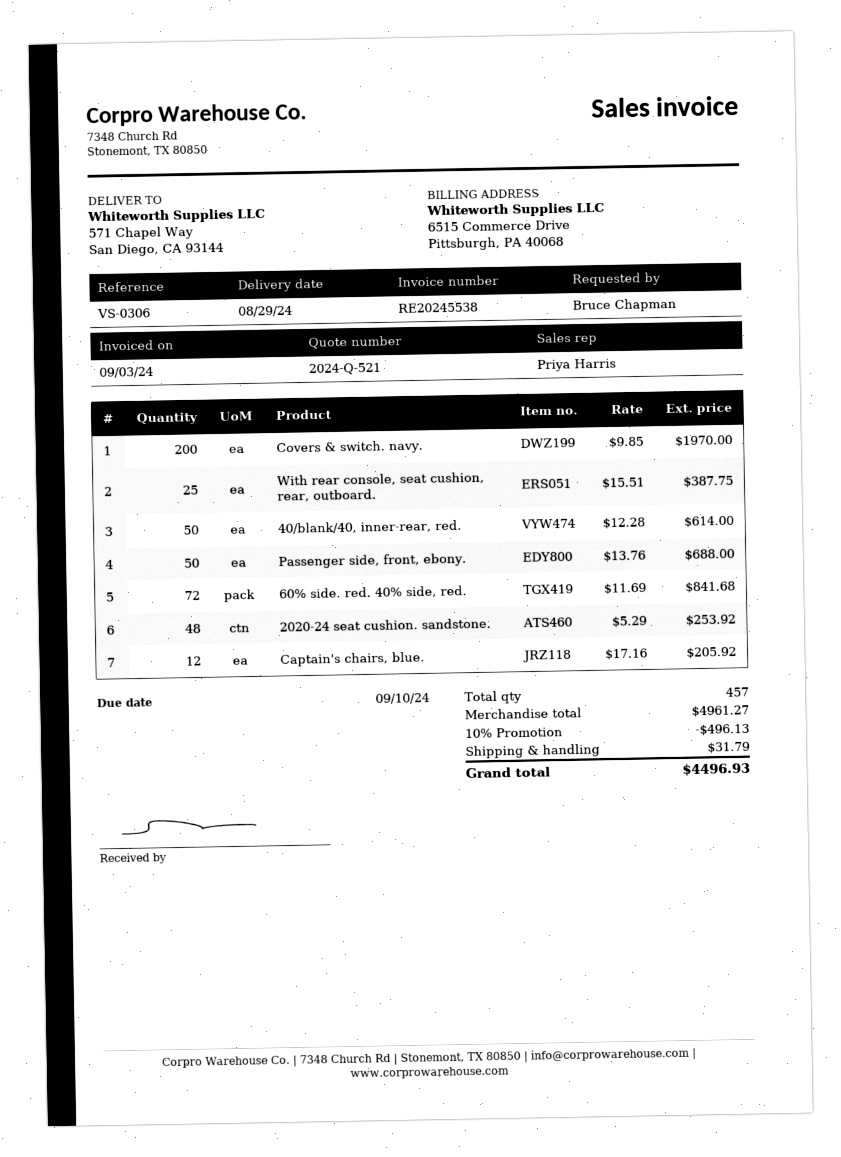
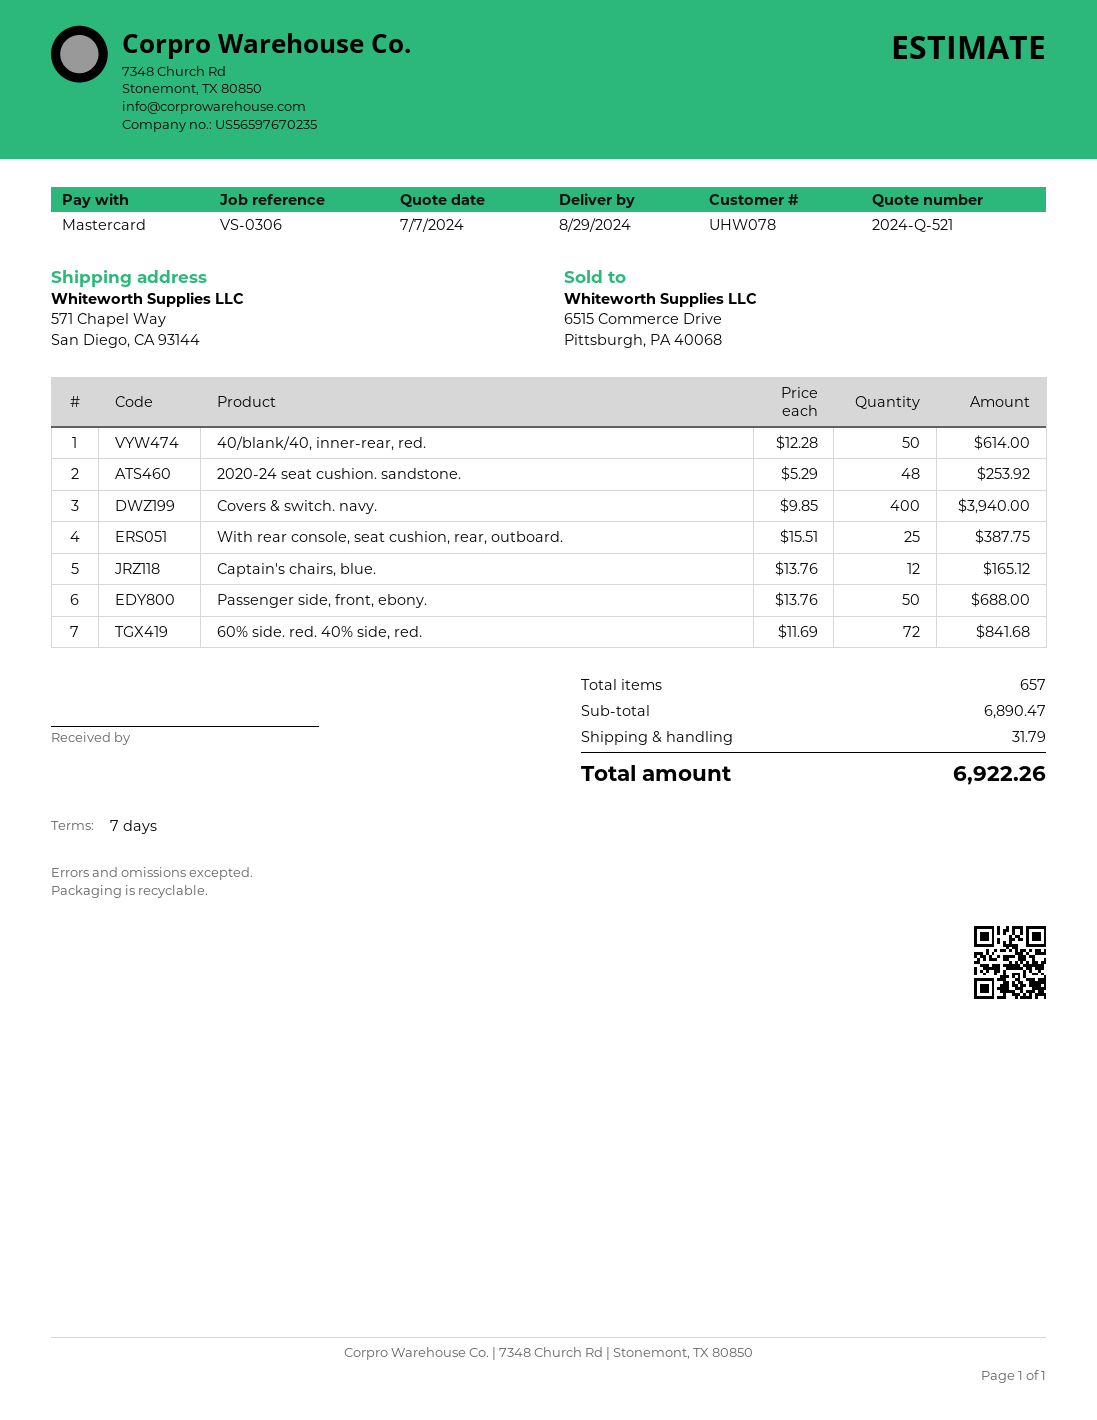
Covers & switch. navy.: 200 x 9.85 = 1970.00 -> 400 x 9.85 = 3940.00
Captain's chairs, blue.: 12 x 17.16 = 205.92 -> 12 x 13.76 = 165.12
total quantity: 457 -> 657
subtotal: 4961.27 -> 6890.47
discount: 10% = 496.13 -> none
total: 4496.93 -> 6922.26

